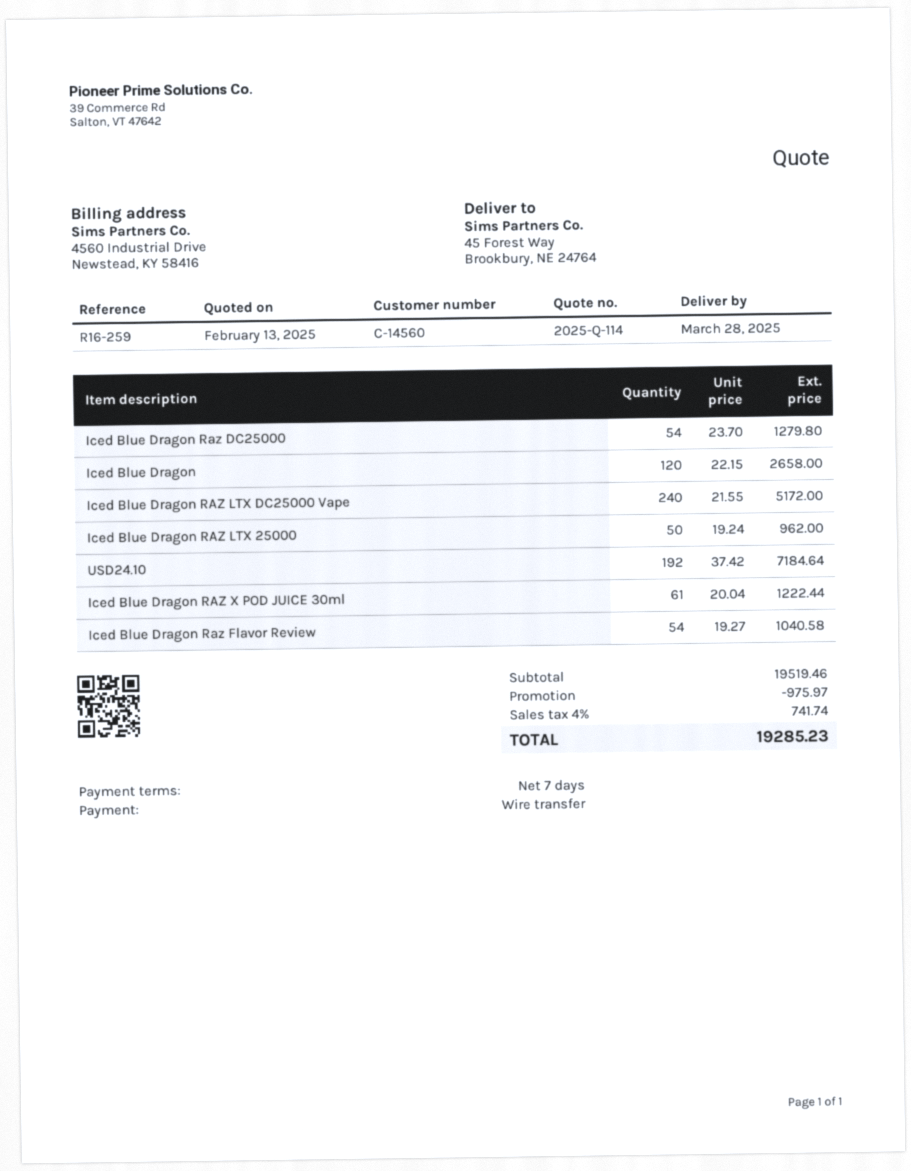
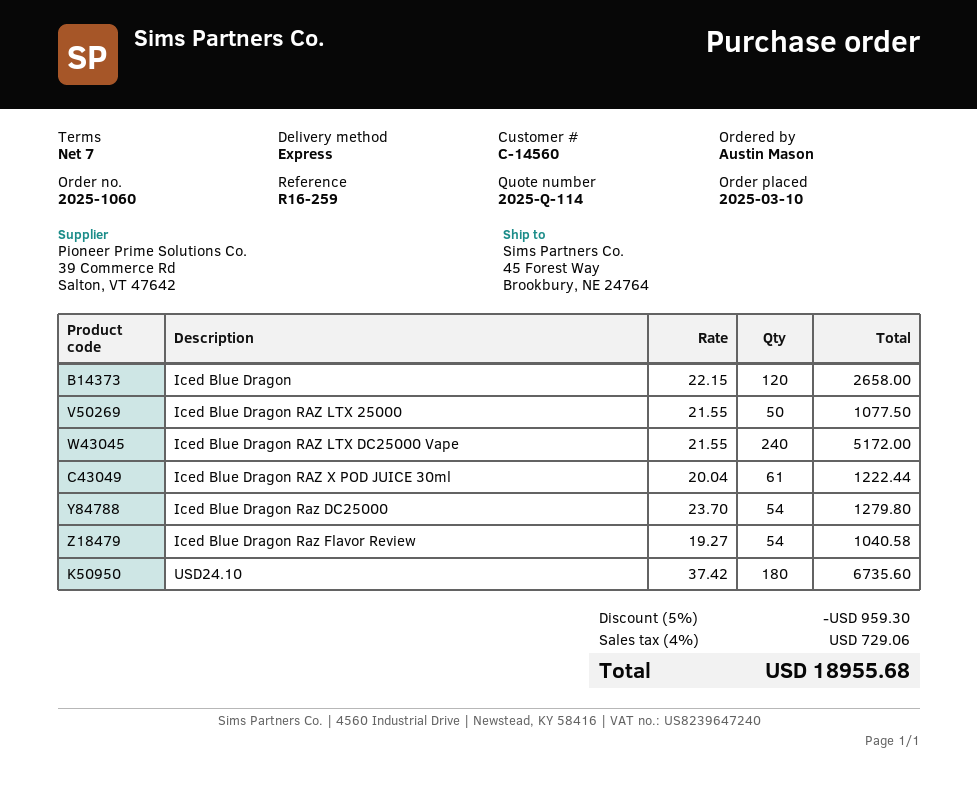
Iced Blue Dragon RAZ LTX 25000: 50 x 19.24 = 962.00 -> 50 x 21.55 = 1077.50
USD24.10: 192 x 37.42 = 7184.64 -> 180 x 37.42 = 6735.60
discount: 975.97 -> 959.30
tax: 4% = 741.74 -> 4% = 729.06
total: 19285.23 -> 18955.68

